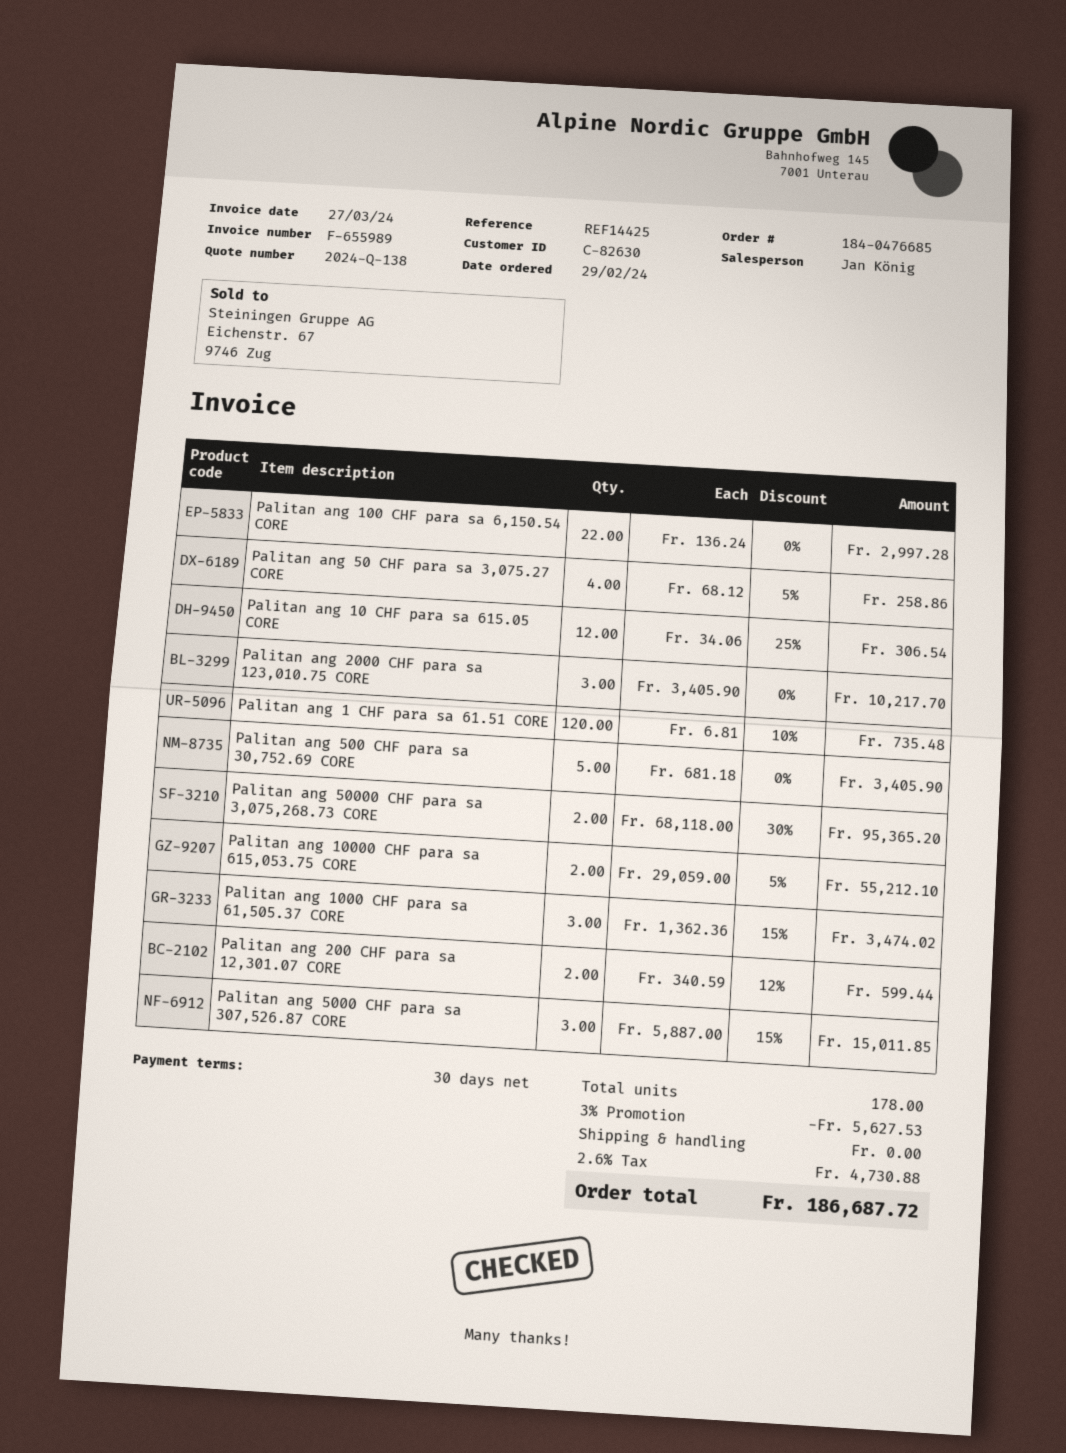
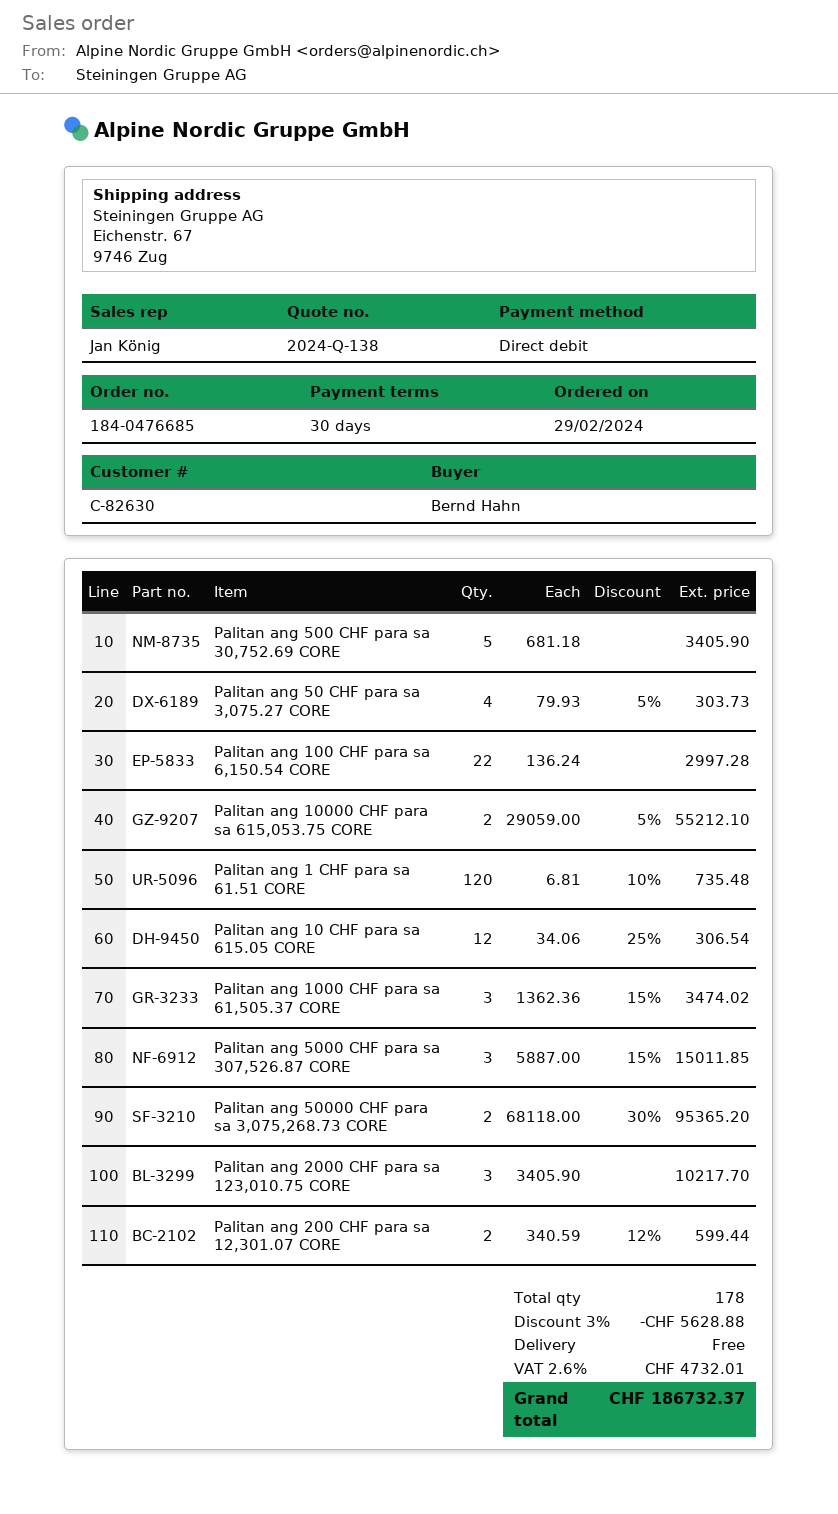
Palitan ang 50 CHF para sa 3,075.27 CORE: 4 x 68.12 - 5% = 258.86 -> 4 x 79.93 - 5% = 303.73
discount: 3% = 5627.53 -> 3% = 5628.88
tax: 2.6% = 4730.88 -> 2.6% = 4732.01
total: 186687.72 -> 186732.37

